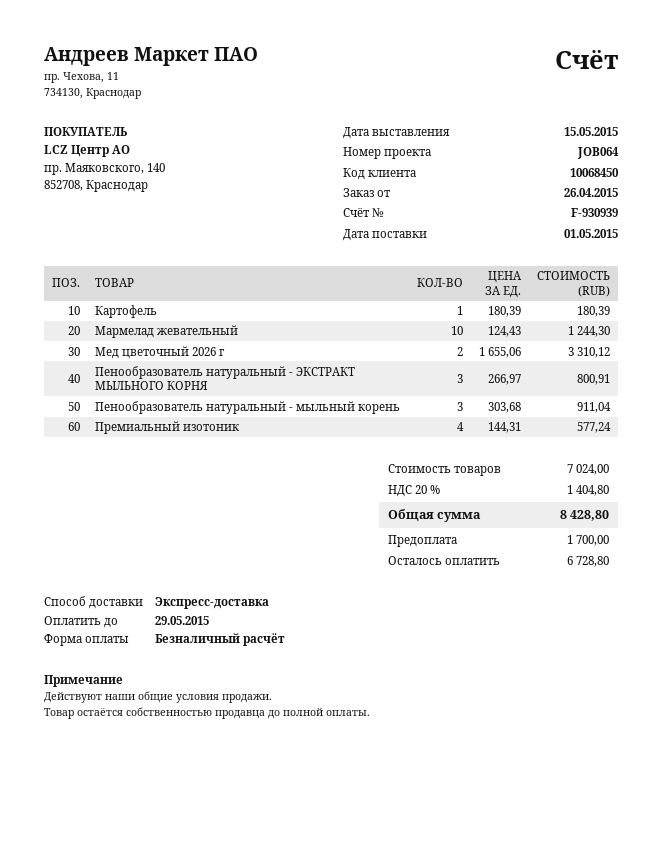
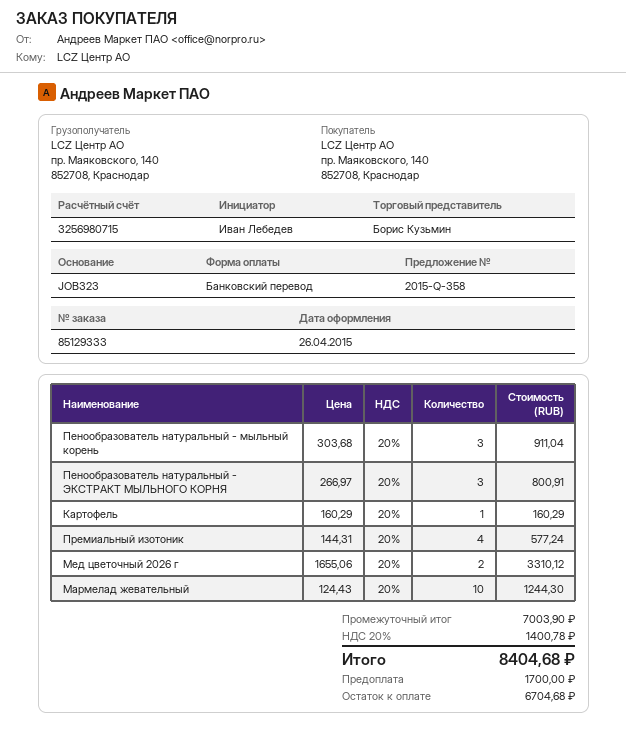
reference: JOB064 -> JOB323
Картофель: 1 x 180.39 = 180.39 -> 1 x 160.29 = 160.29
subtotal: 7024.00 -> 7003.90
tax: 20% = 1404.80 -> 20% = 1400.78
total: 8428.80 -> 8404.68
balance: 6728.80 -> 6704.68

